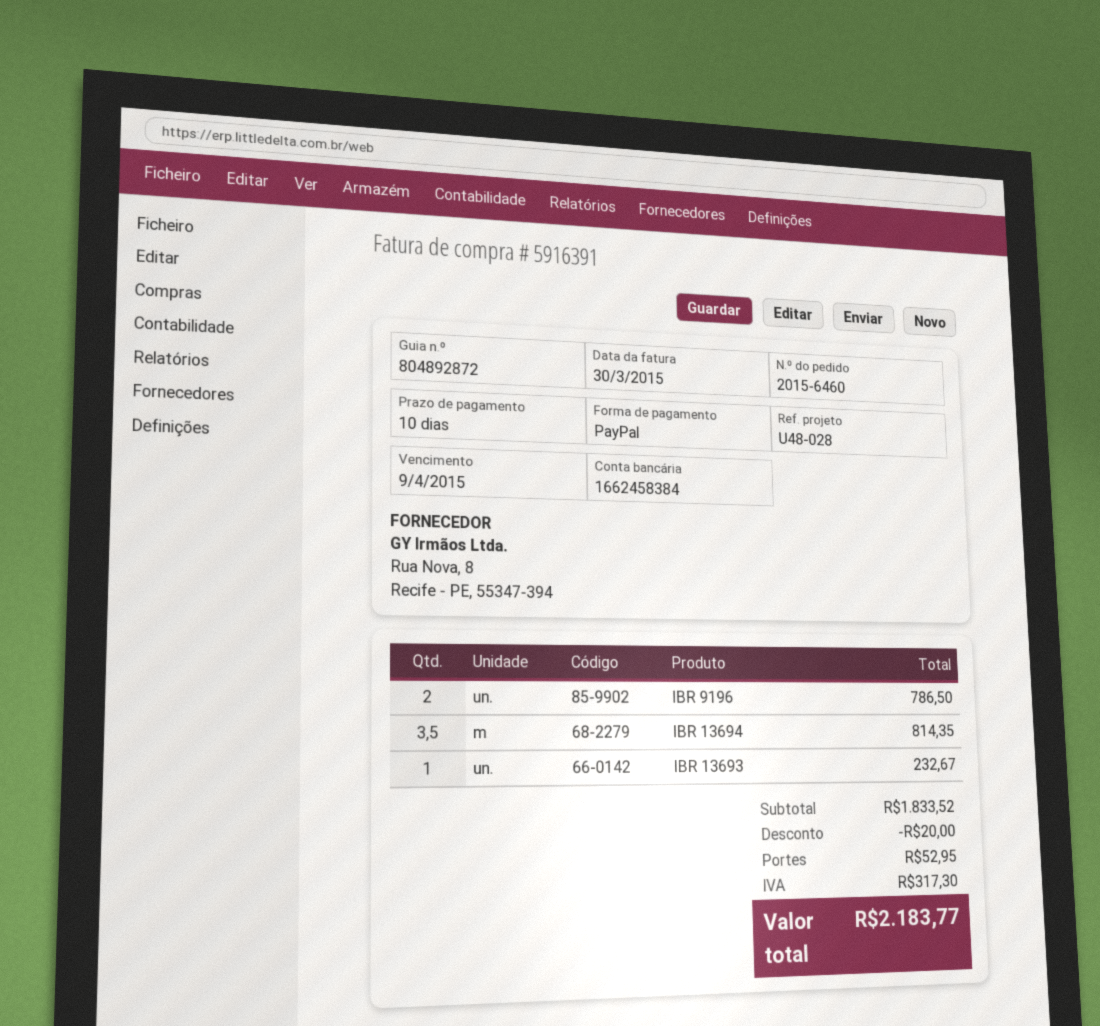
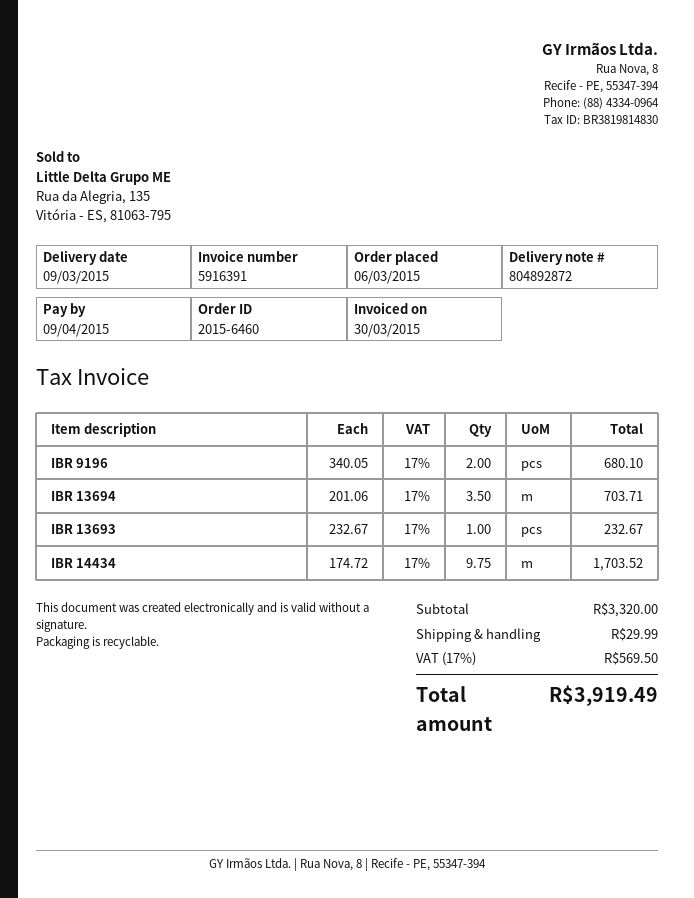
IBR 9196: 2 for 786.50 -> 2 for 680.10
IBR 13694: 3.5 for 814.35 -> 3.5 for 703.71
IBR 14434: none -> 9.75 for 1703.52
subtotal: 1833.52 -> 3320.00
discount: 20.00 -> none
shipping: 52.95 -> 29.99
tax: 317.30 -> 569.50
total: 2183.77 -> 3919.49

